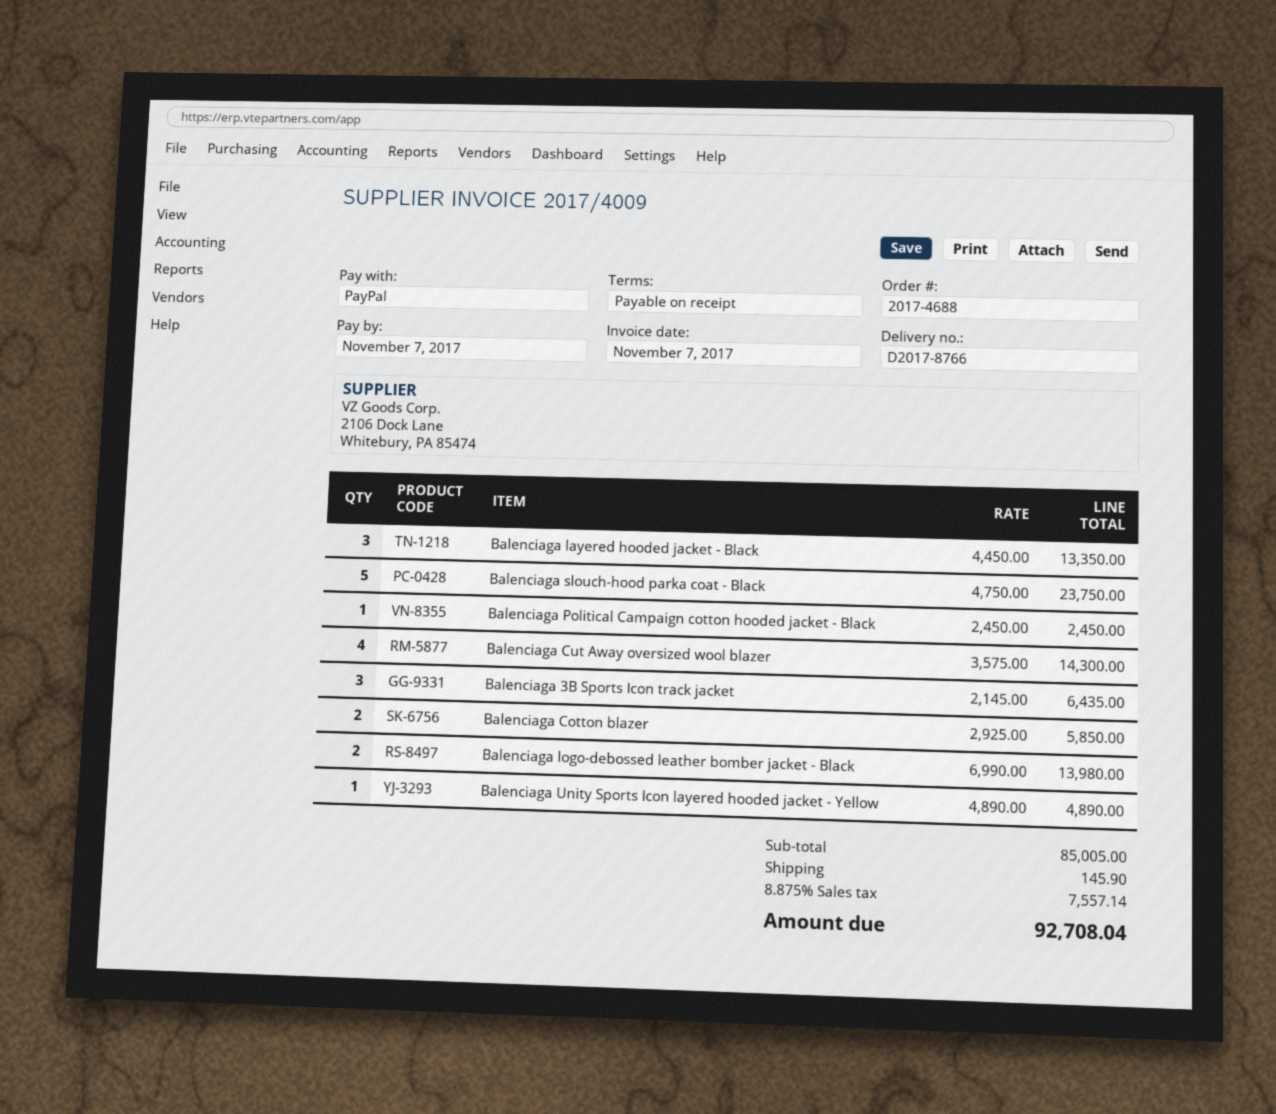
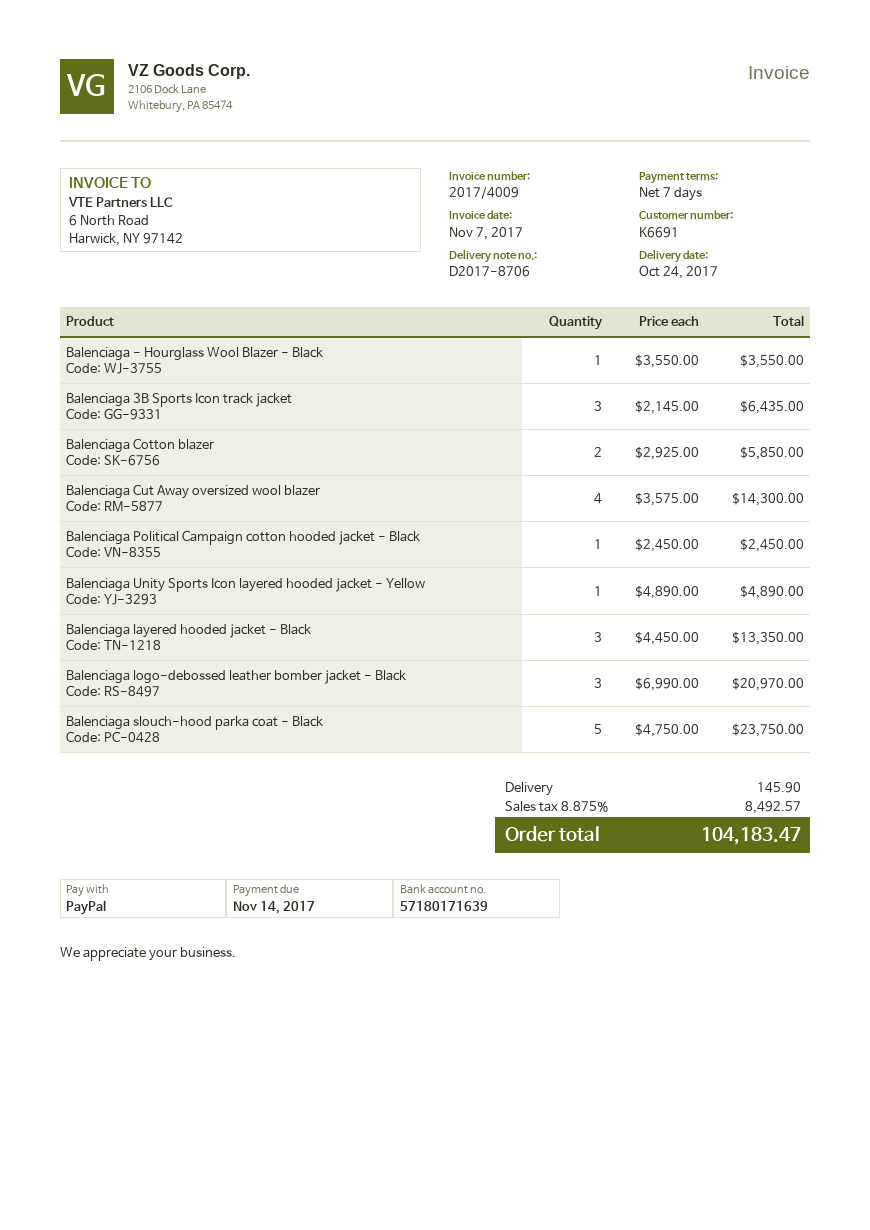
delivery note number: D2017-8766 -> D2017-8706
payment terms: on receipt -> 7 days
due date: 2017-11-07 -> 2017-11-14
Balenciaga logo-debossed leather bomber jacket - Black: 2 x 6990.00 = 13980.00 -> 3 x 6990.00 = 20970.00
Balenciaga - Hourglass Wool Blazer - Black: none -> 1 x 3550.00 = 3550.00
tax: 8.875% = 7557.14 -> 8.875% = 8492.57
total: 92708.04 -> 104183.47

